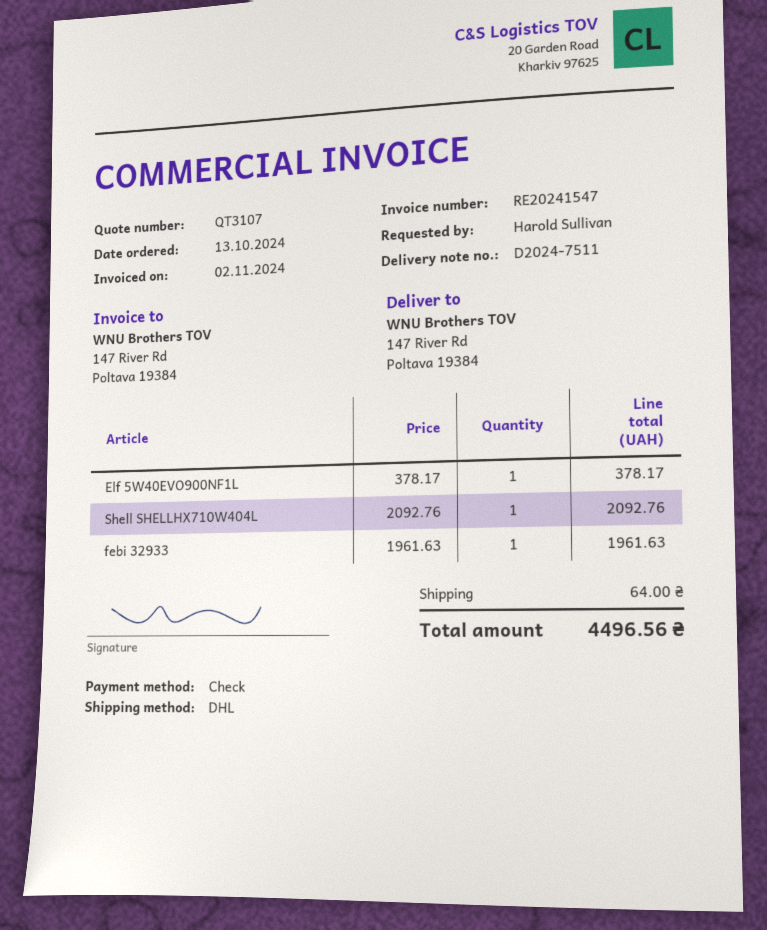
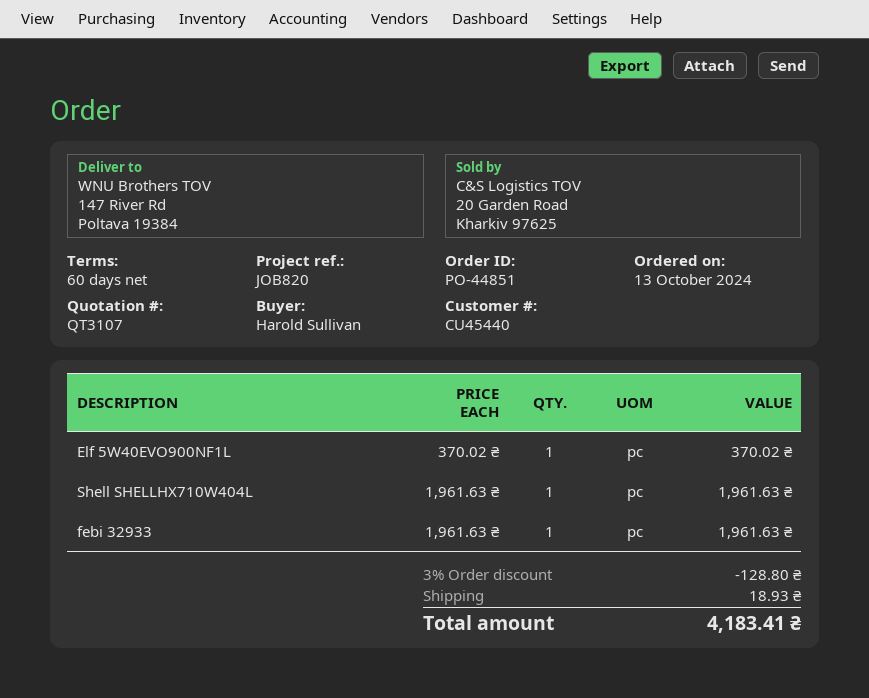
Elf 5W40EVO900NF1L: 1 x 378.17 = 378.17 -> 1 x 370.02 = 370.02
Shell SHELLHX710W404L: 1 x 2092.76 = 2092.76 -> 1 x 1961.63 = 1961.63
discount: none -> 3% = 128.80
shipping: 64.00 -> 18.93
total: 4496.56 -> 4183.41

